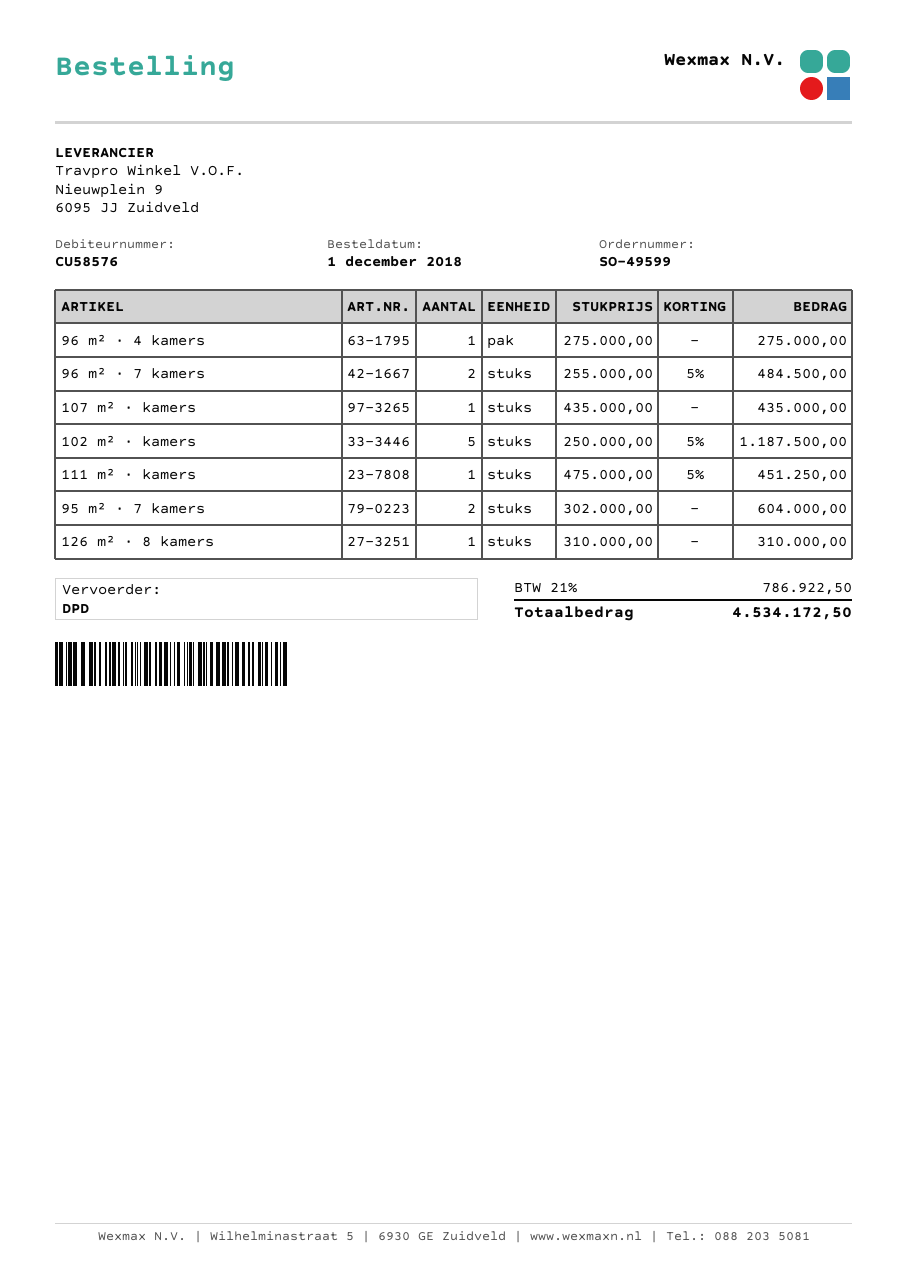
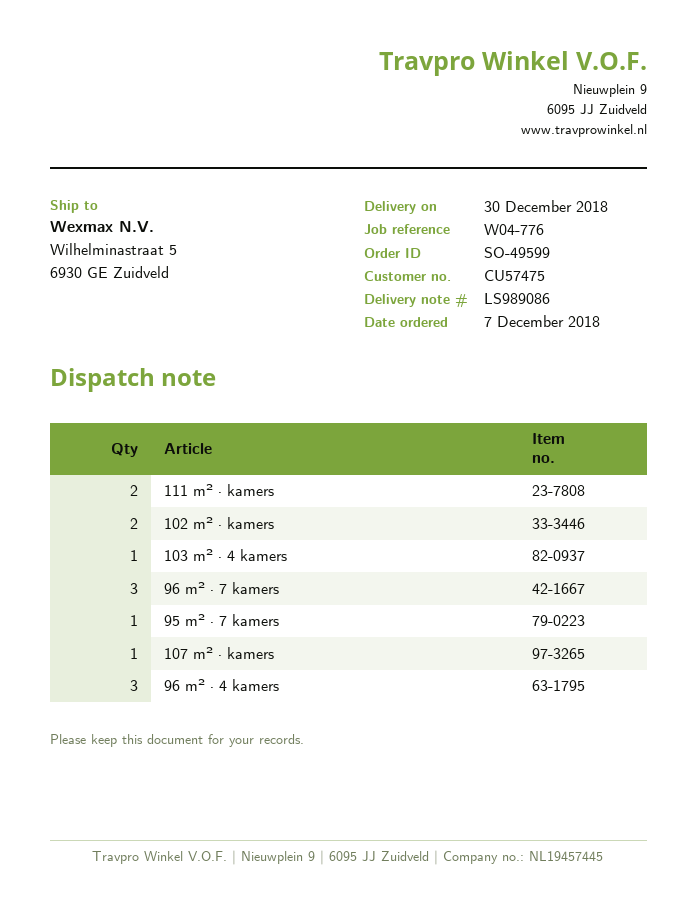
order date: 2018-12-01 -> 2018-12-07
customer number: CU58576 -> CU57475
96 m² · 4 kamers: 1 -> 3
96 m² · 7 kamers: 2 -> 3
102 m² · kamers: 5 -> 2
111 m² · kamers: 1 -> 2
95 m² · 7 kamers: 2 -> 1
126 m² · 8 kamers: 1 -> none
103 m² · 4 kamers: none -> 1

